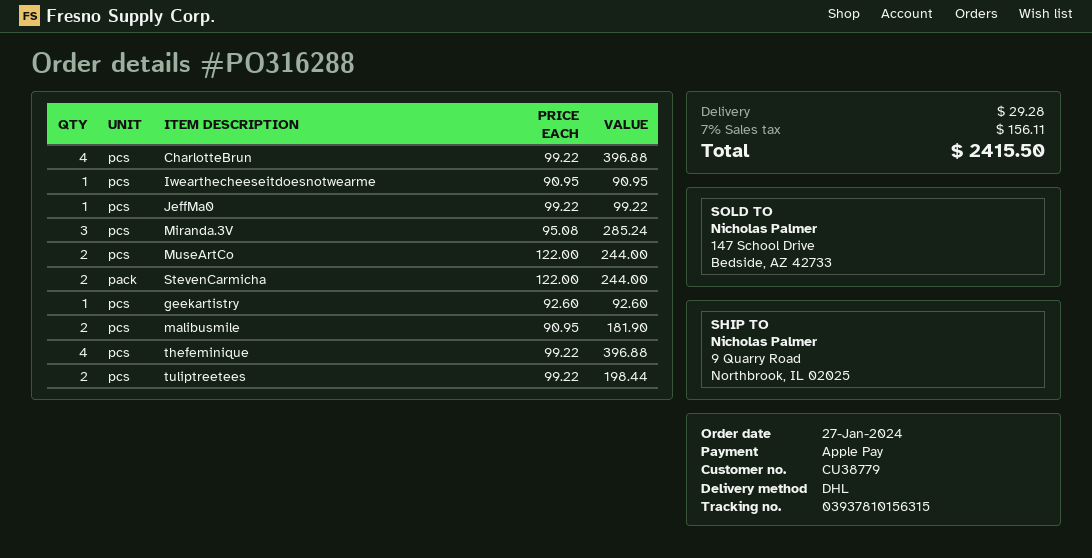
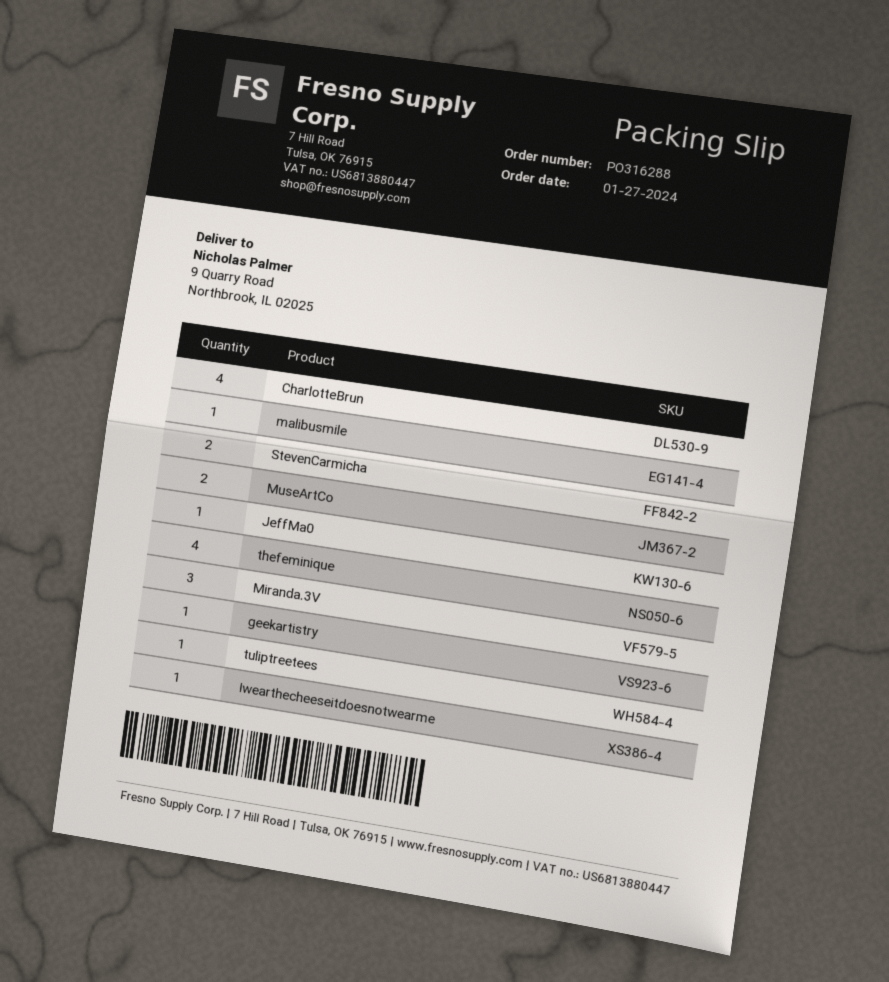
malibusmile: 2 -> 1
tuliptreetees: 2 -> 1

